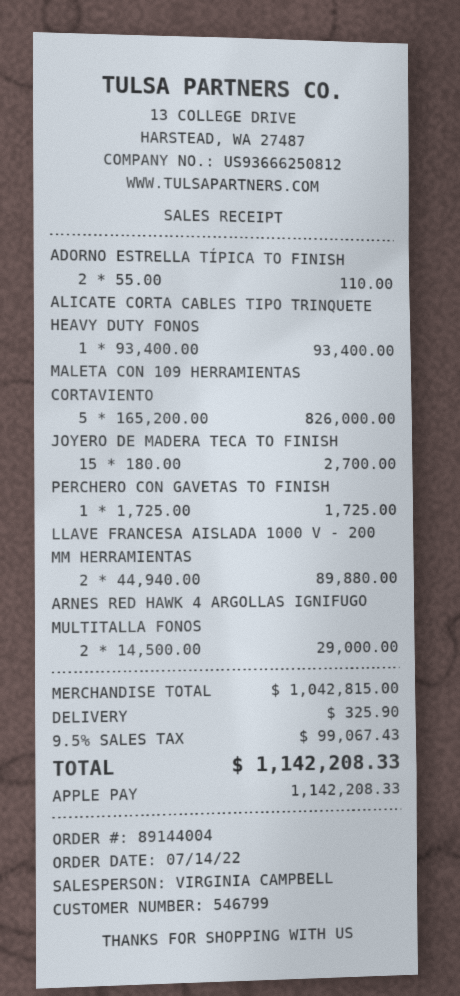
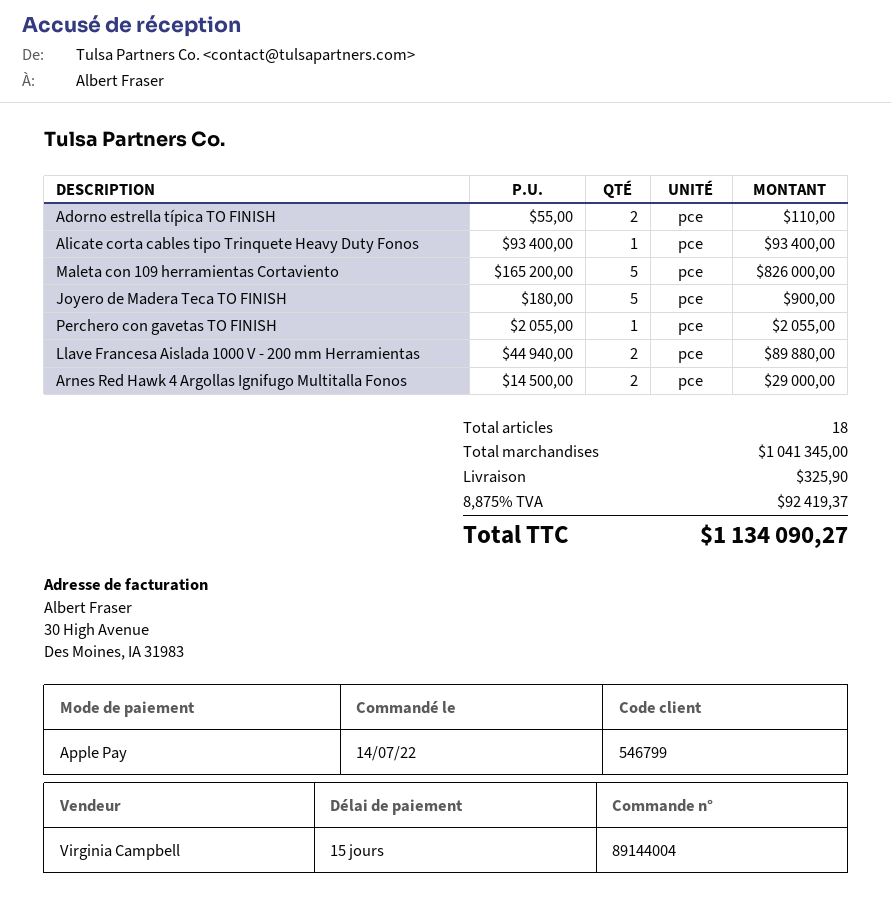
JOYERO DE MADERA TECA TO FINISH: 15 x 180.00 = 2700.00 -> 5 x 180.00 = 900.00
PERCHERO CON GAVETAS TO FINISH: 1 x 1725.00 = 1725.00 -> 1 x 2055.00 = 2055.00
subtotal: 1042815.00 -> 1041345.00
tax: 9.5% = 99067.43 -> 8.875% = 92419.37
total: 1142208.33 -> 1134090.27

